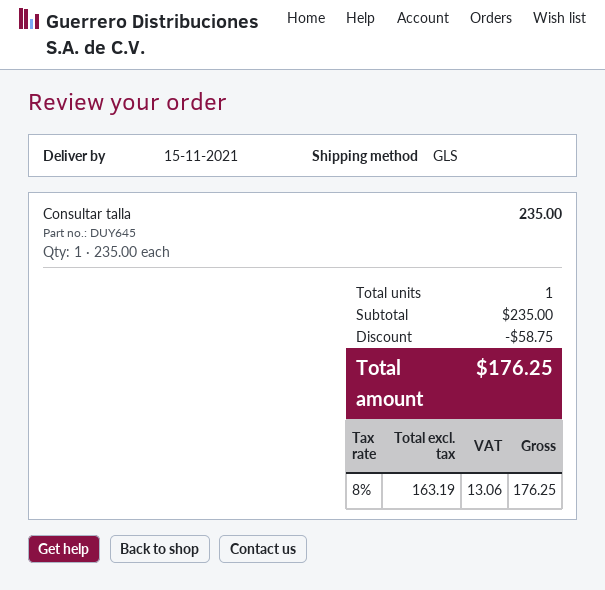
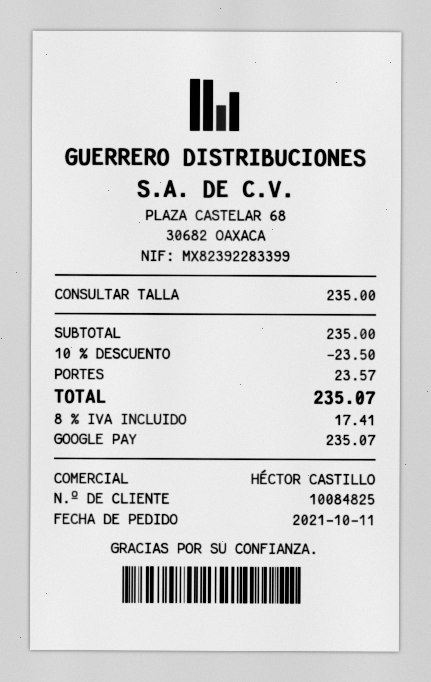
discount: 58.75 -> 23.50
shipping: none -> 23.57
tax: 8% = 13.06 -> 8% = 17.41
total: 176.25 -> 235.07

